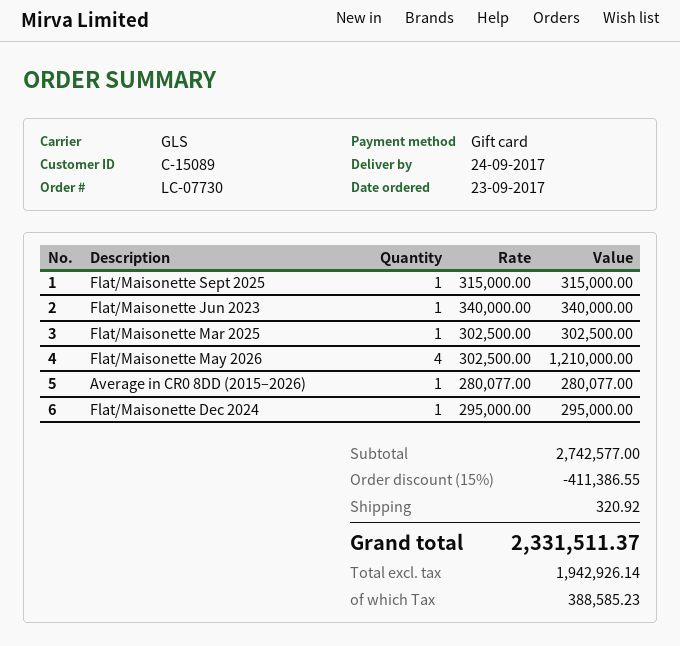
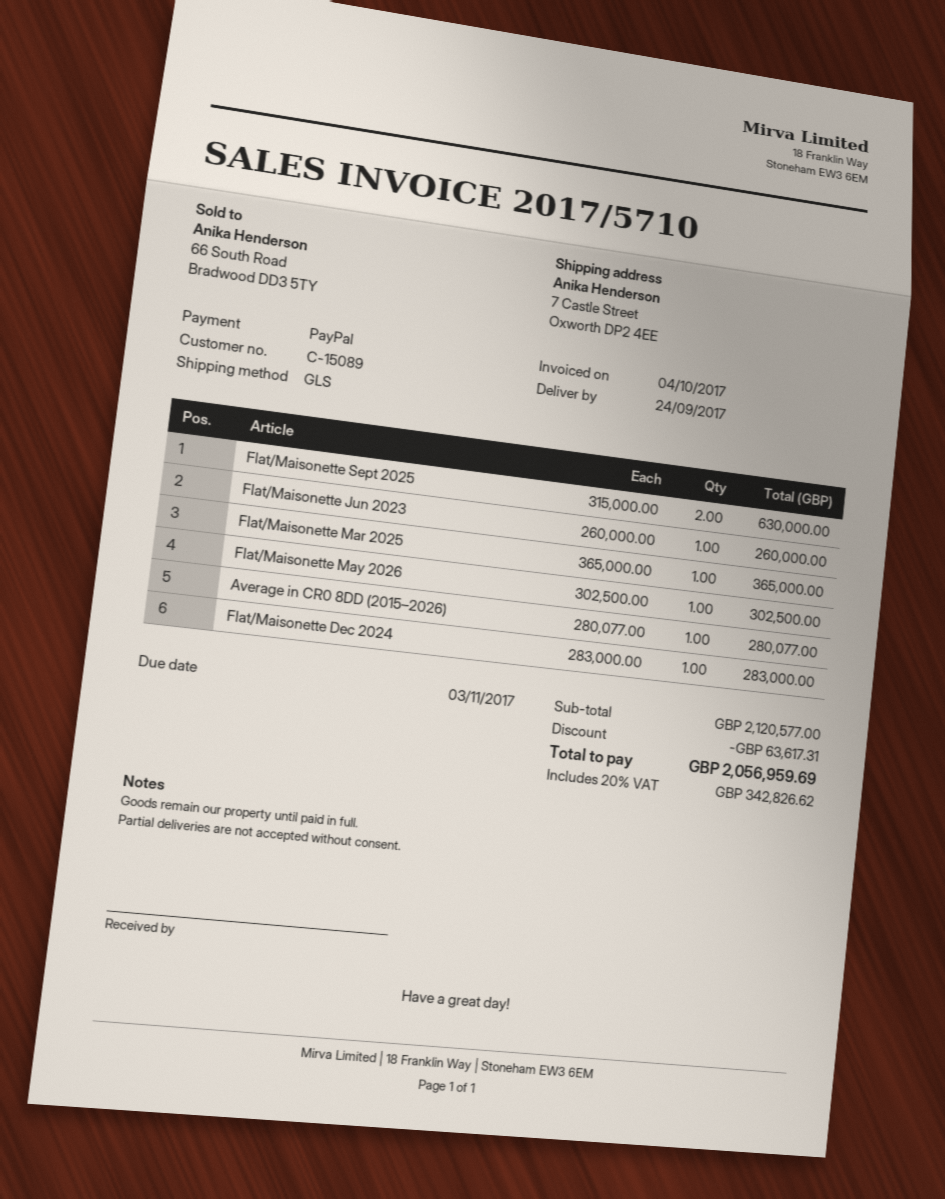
payment method: gift card -> PayPal
Flat/Maisonette Sept 2025: 1 x 315000.00 = 315000.00 -> 2 x 315000.00 = 630000.00
Flat/Maisonette Jun 2023: 1 x 340000.00 = 340000.00 -> 1 x 260000.00 = 260000.00
Flat/Maisonette Mar 2025: 1 x 302500.00 = 302500.00 -> 1 x 365000.00 = 365000.00
Flat/Maisonette May 2026: 4 x 302500.00 = 1210000.00 -> 1 x 302500.00 = 302500.00
Flat/Maisonette Dec 2024: 1 x 295000.00 = 295000.00 -> 1 x 283000.00 = 283000.00
subtotal: 2742577.00 -> 2120577.00
discount: 411386.55 -> 63617.31
shipping: 320.92 -> none
tax: 388585.23 -> 342826.62
total: 2331511.37 -> 2056959.69

